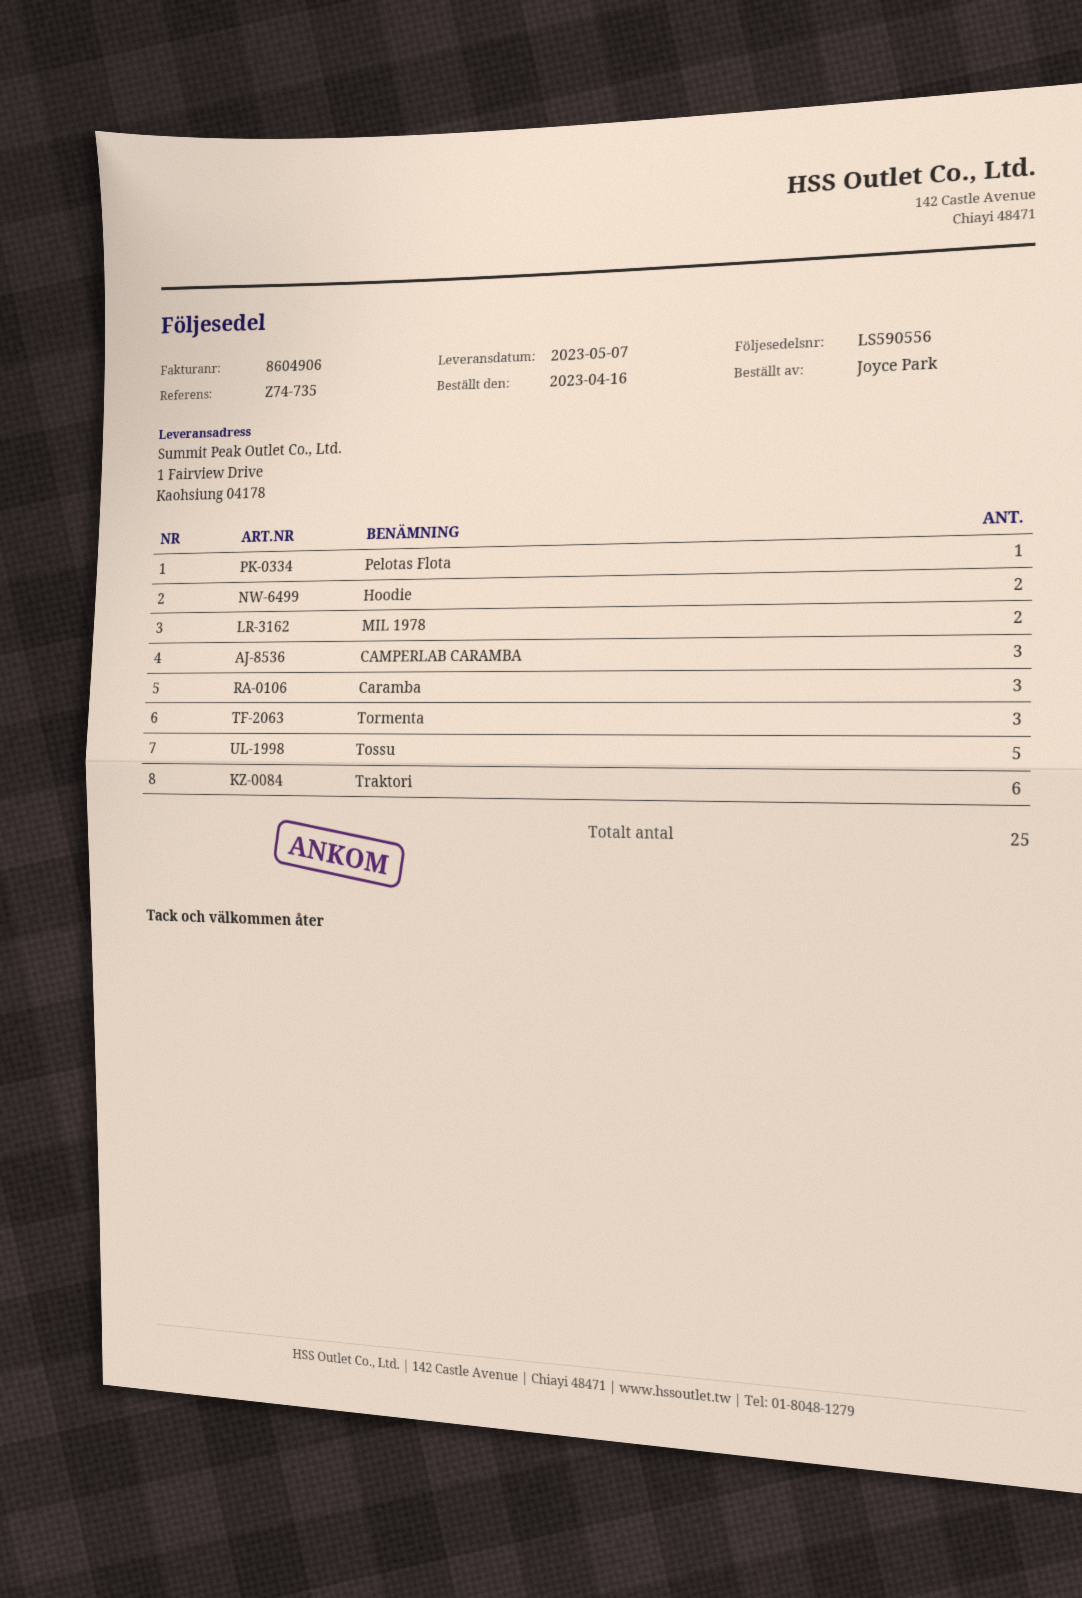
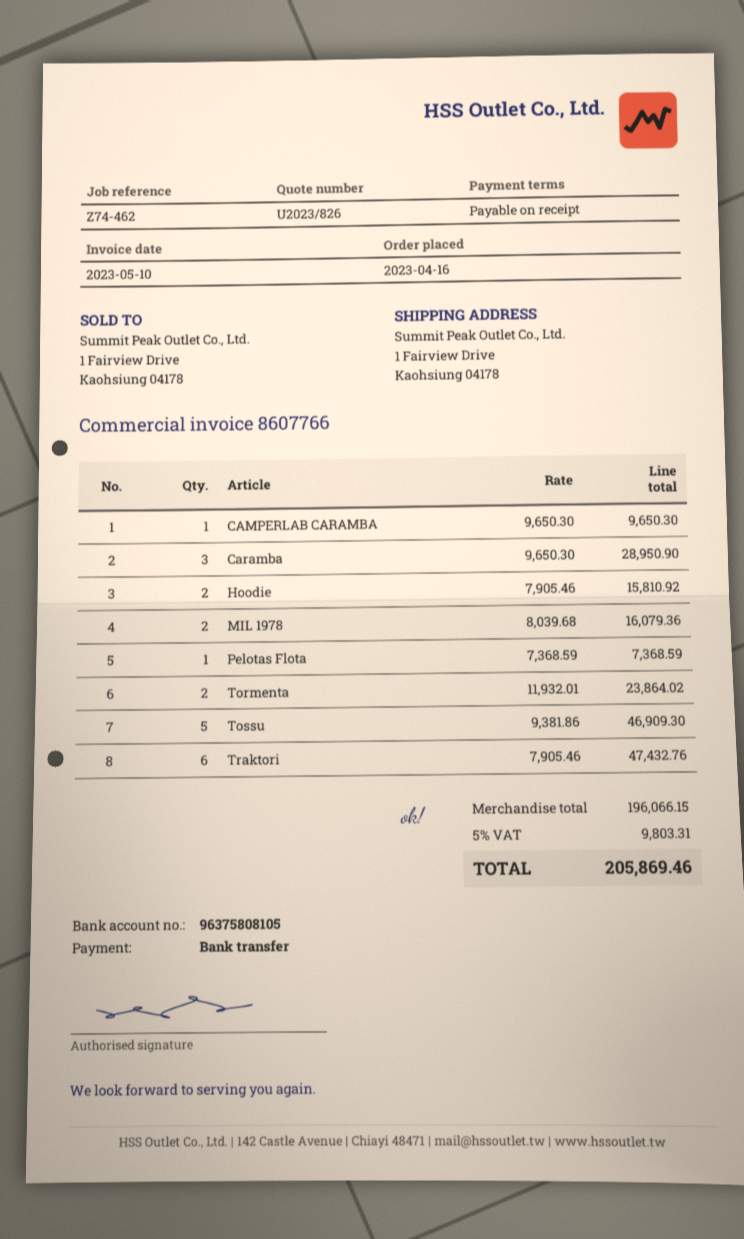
invoice number: 8604906 -> 8607766
reference: Z74-735 -> Z74-462
CAMPERLAB CARAMBA: 3 -> 1
Tormenta: 3 -> 2

